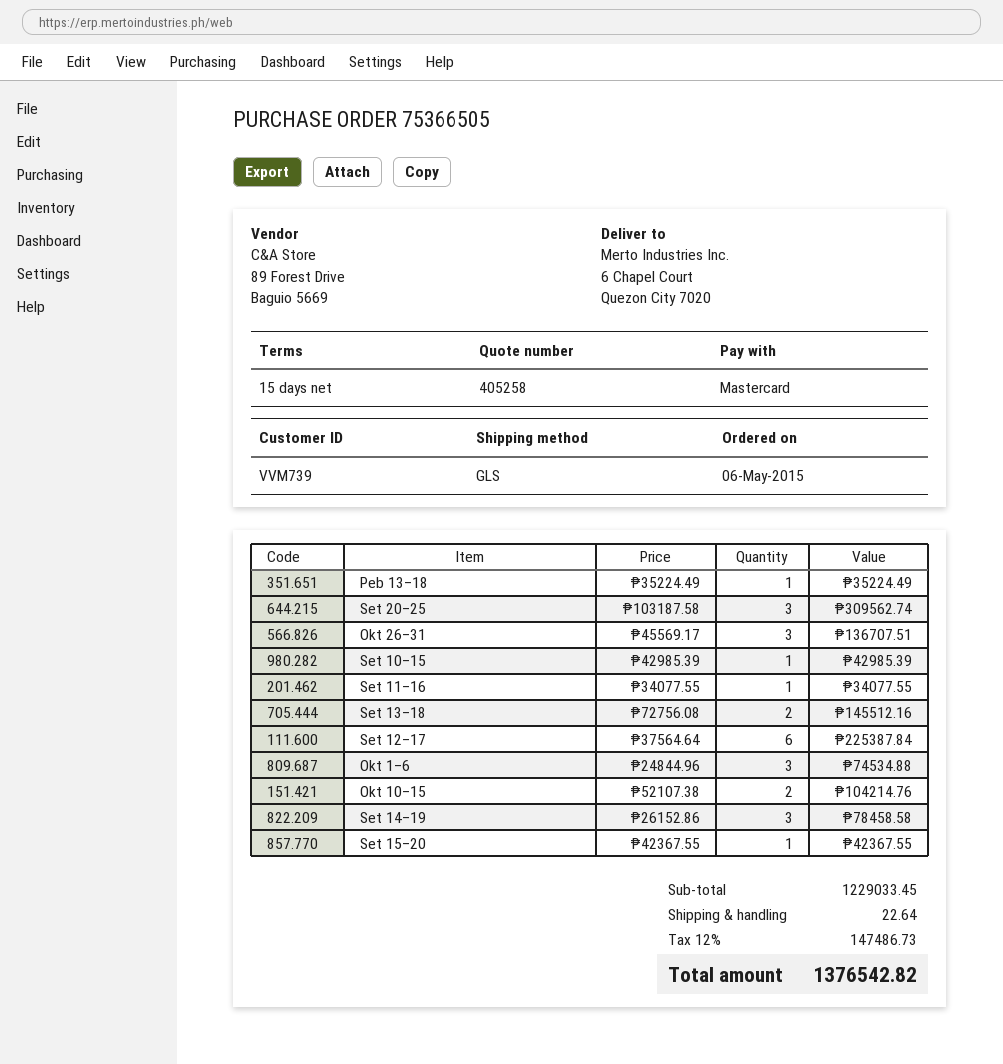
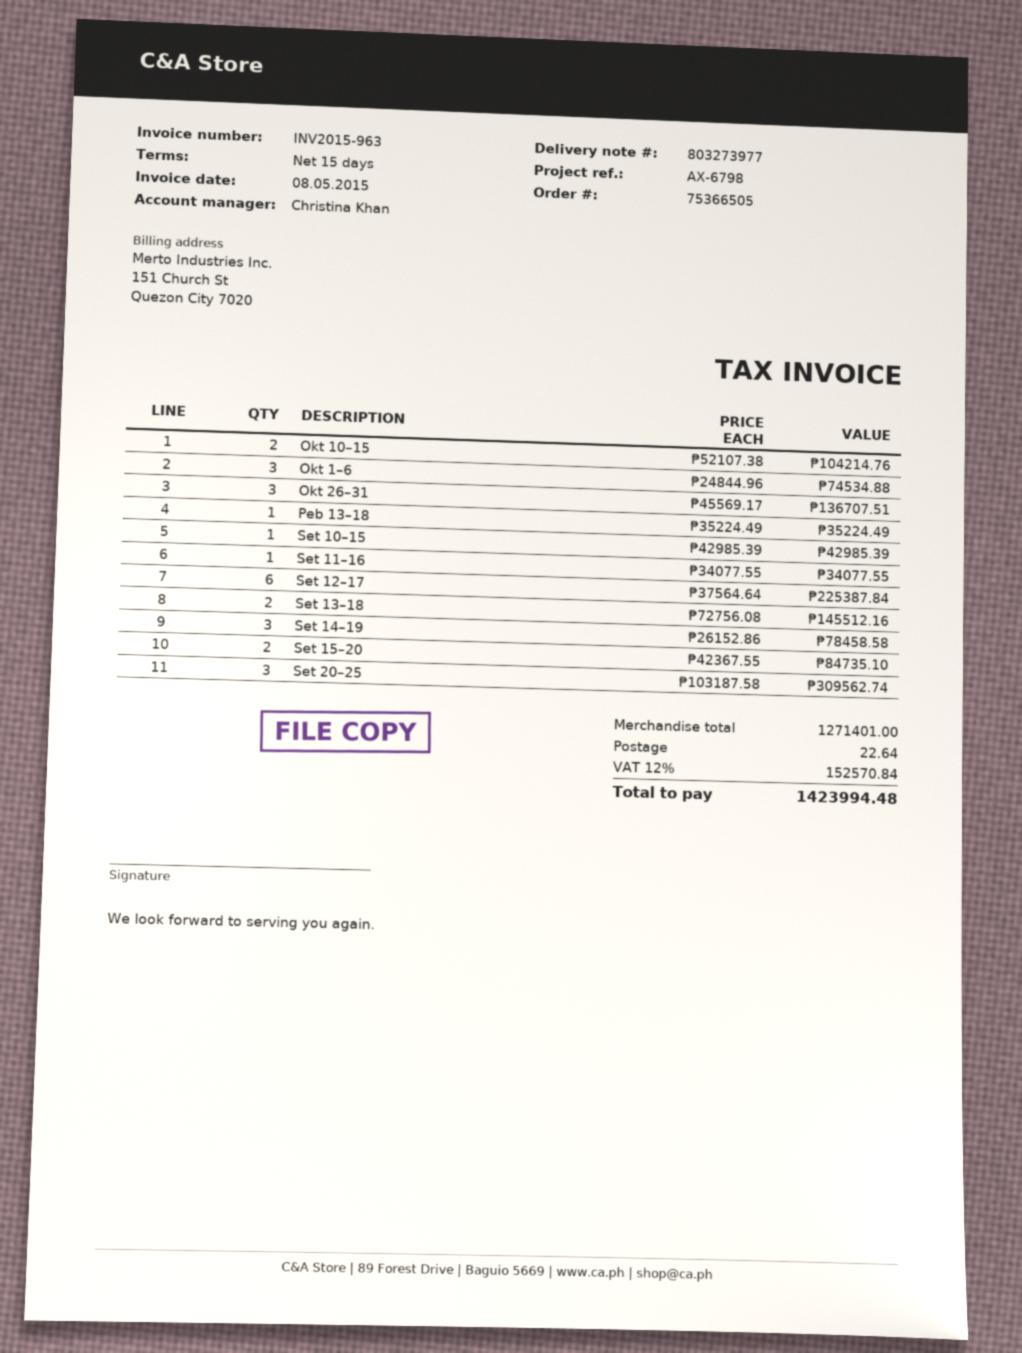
Set 15–20: 1 x 42367.55 = 42367.55 -> 2 x 42367.55 = 84735.10
subtotal: 1229033.45 -> 1271401.00
tax: 12% = 147486.73 -> 12% = 152570.84
total: 1376542.82 -> 1423994.48

